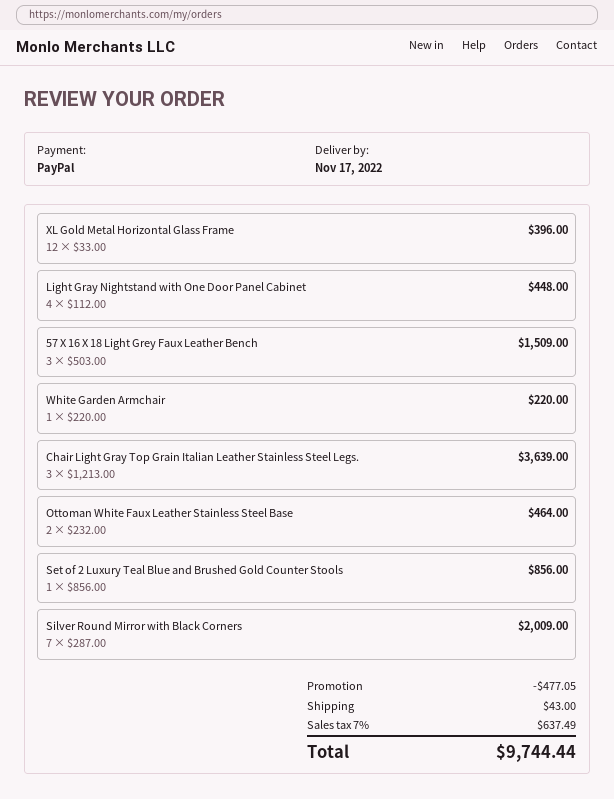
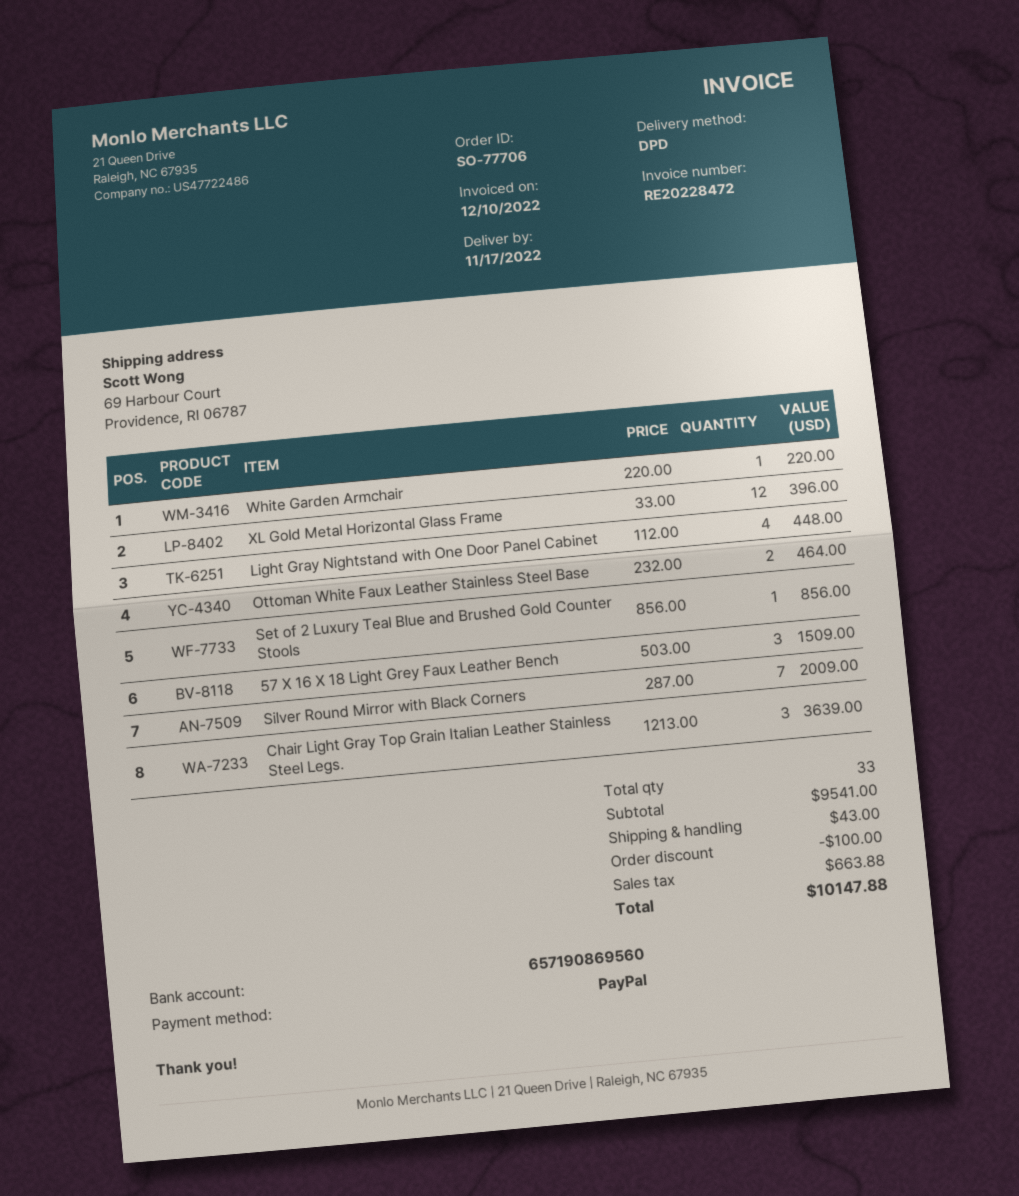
discount: 477.05 -> 100.00
tax: 637.49 -> 663.88
total: 9744.44 -> 10147.88

